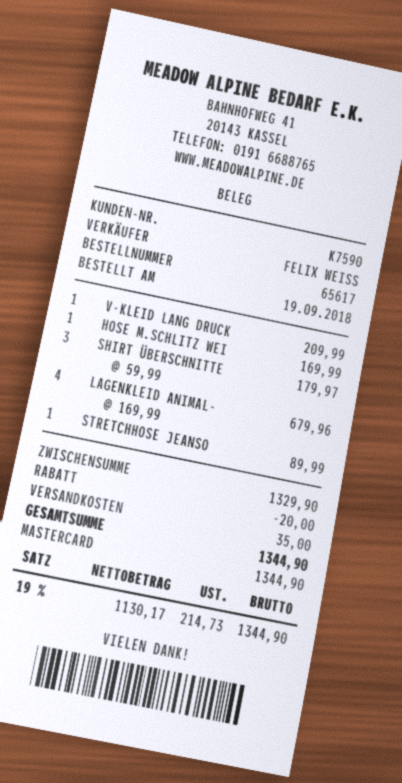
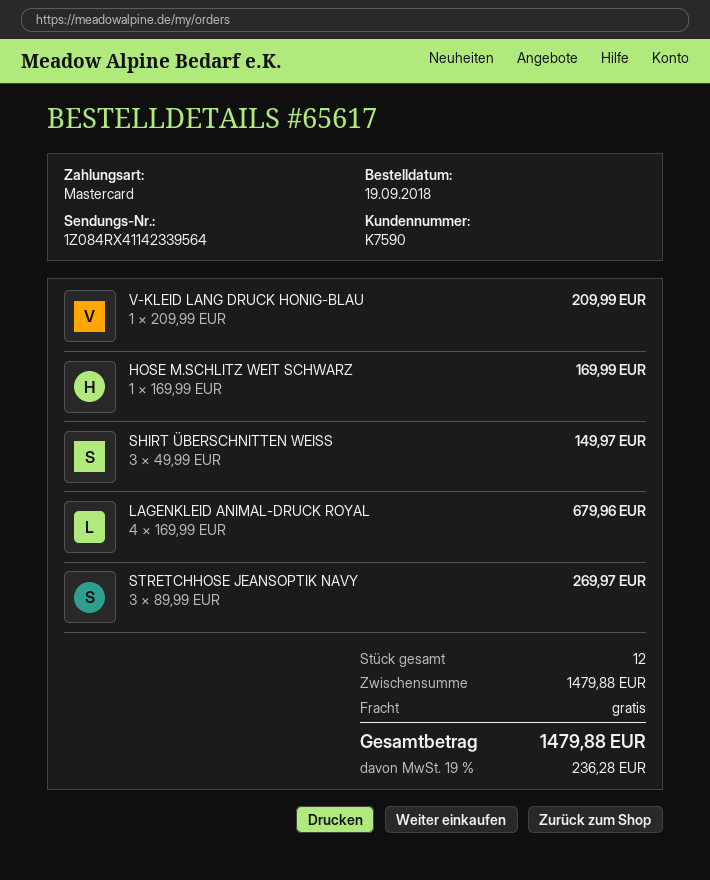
SHIRT ÜBERSCHNITTE: 3 x 59.99 = 179.97 -> 3 x 49.99 = 149.97
STRETCHHOSE JEANSO: 1 x 89.99 = 89.99 -> 3 x 89.99 = 269.97
subtotal: 1329.90 -> 1479.88
discount: 20.00 -> none
shipping: 35.00 -> 0.00
tax: 19% = 214.73 -> 19% = 236.28
total: 1344.90 -> 1479.88

